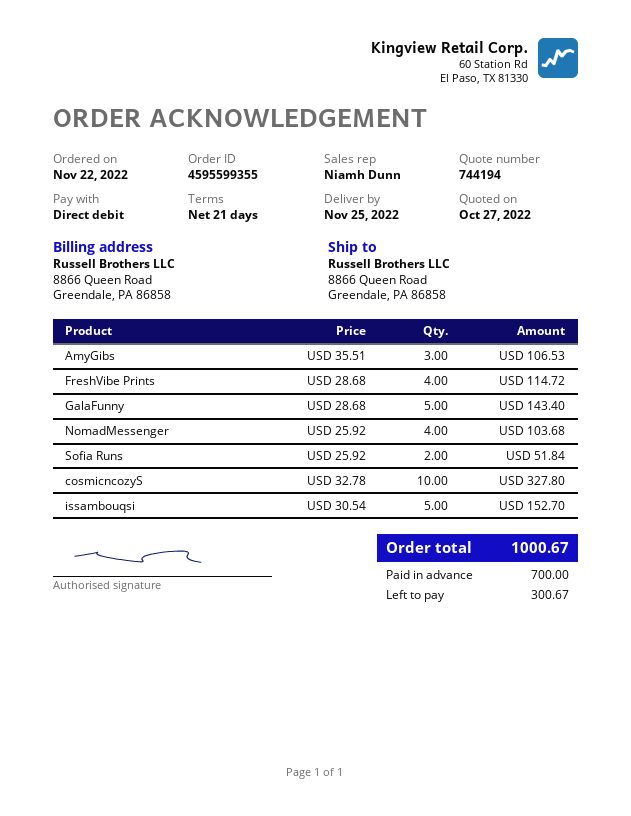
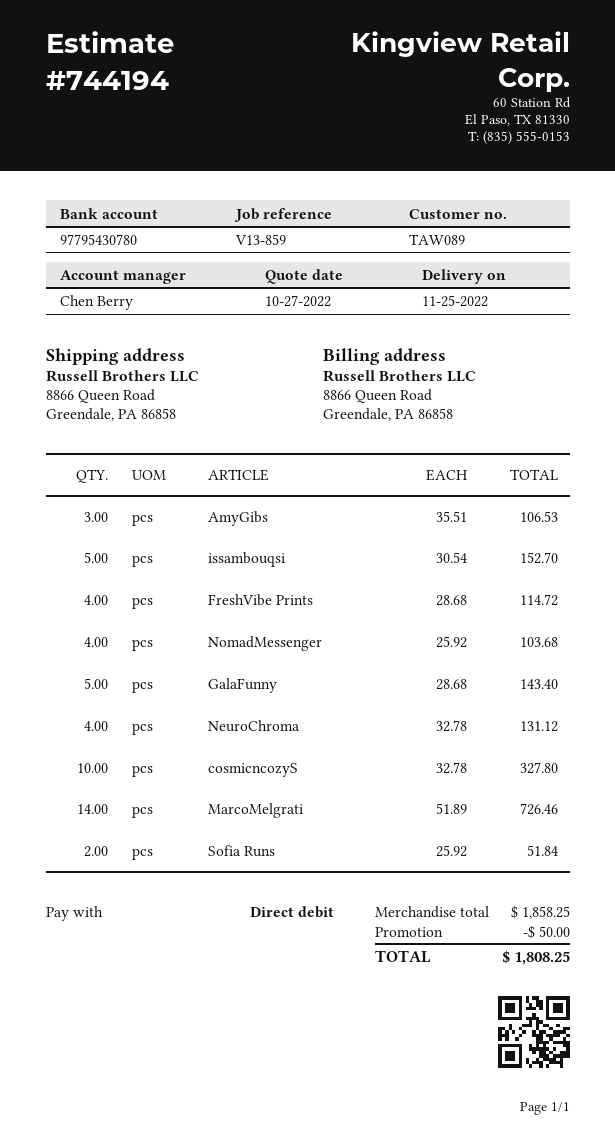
sales rep: Niamh Dunn -> Chen Berry
NeuroChroma: none -> 4 x 32.78 = 131.12
MarcoMelgrati: none -> 14 x 51.89 = 726.46
discount: none -> 50.00
total: 1000.67 -> 1808.25

